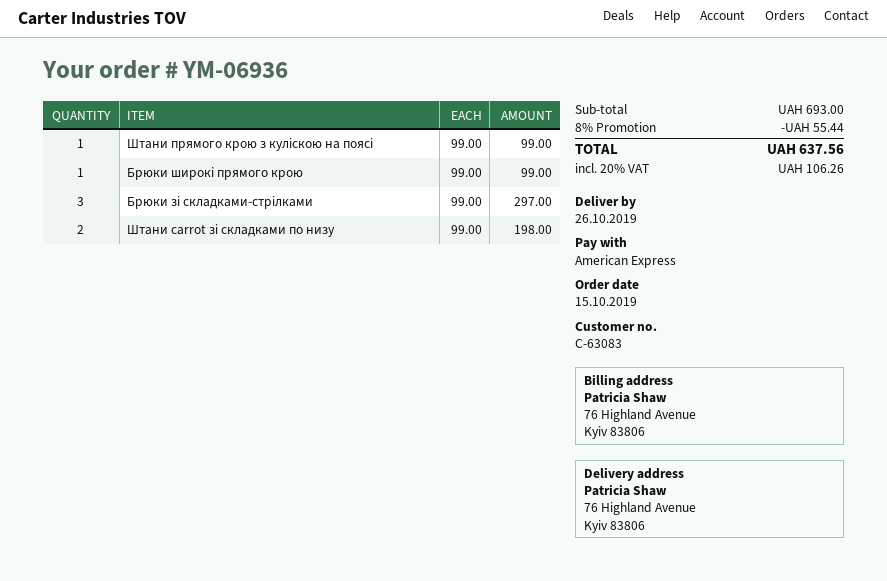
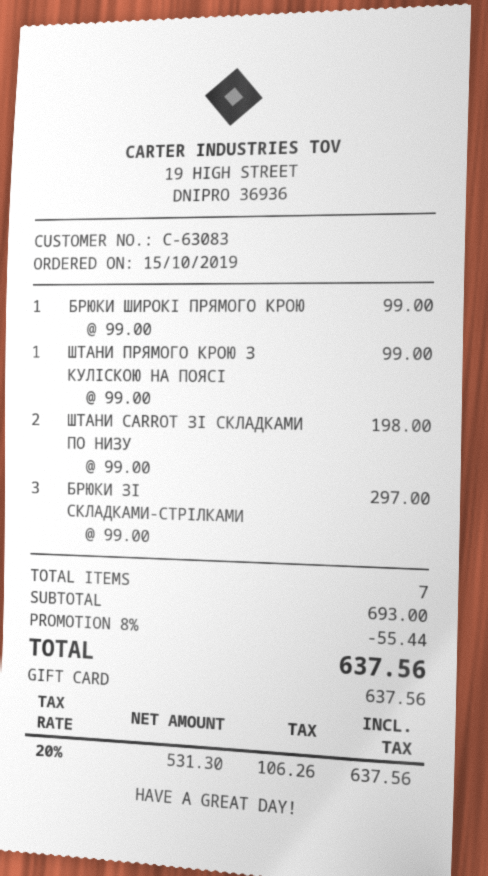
payment method: American Express -> gift card

